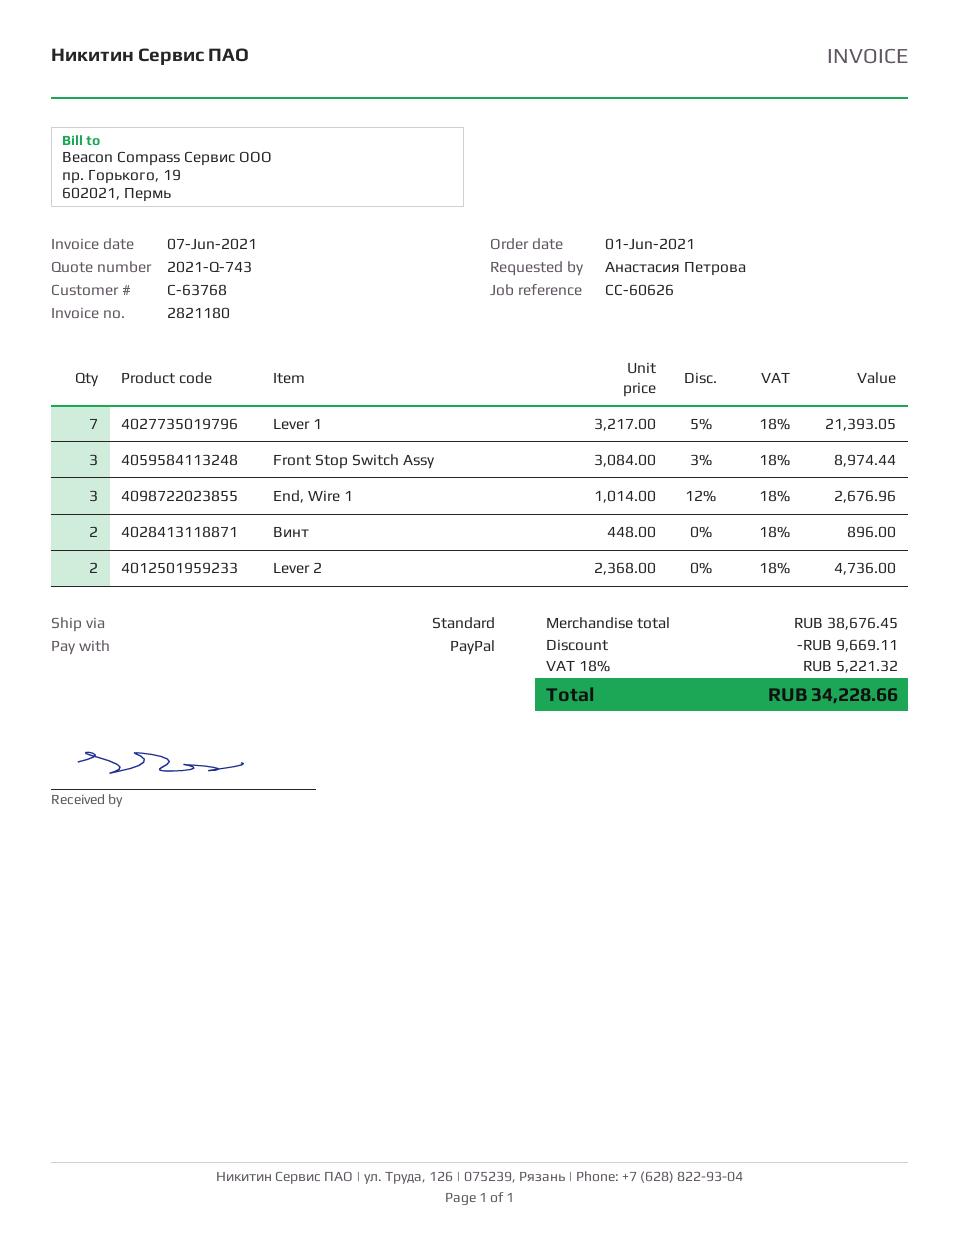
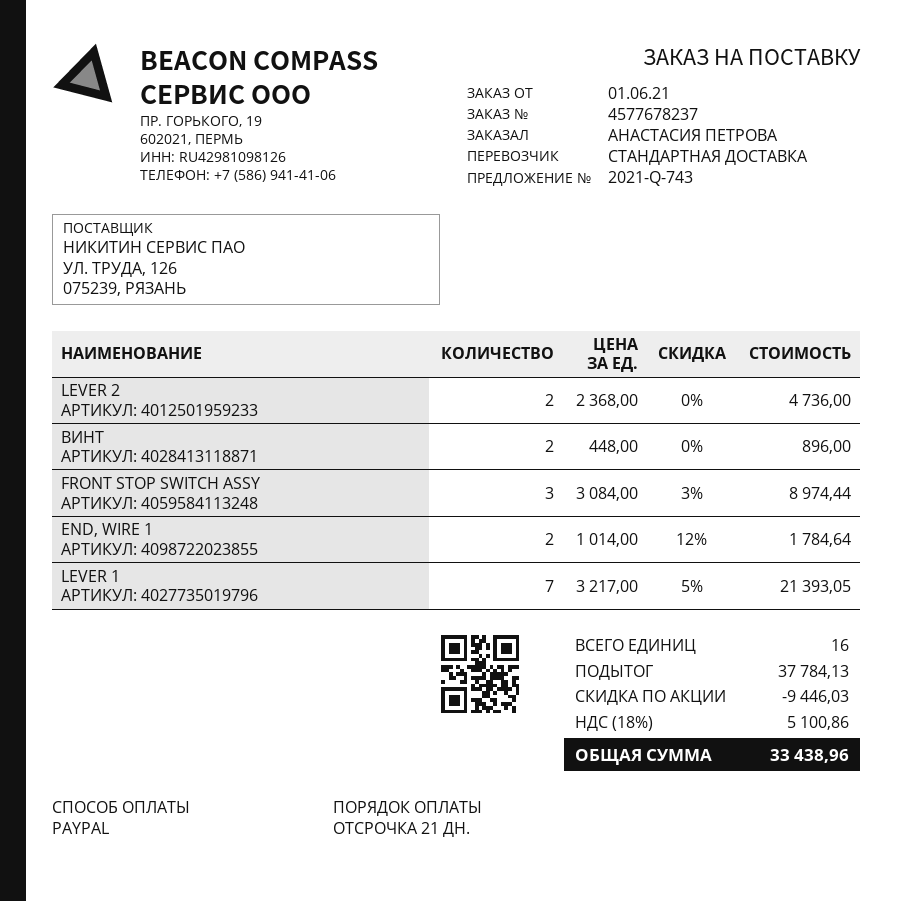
End, Wire 1: 3 x 1014.00 - 12% = 2676.96 -> 2 x 1014.00 - 12% = 1784.64
subtotal: 38676.45 -> 37784.13
discount: 9669.11 -> 9446.03
tax: 18% = 5221.32 -> 18% = 5100.86
total: 34228.66 -> 33438.96

